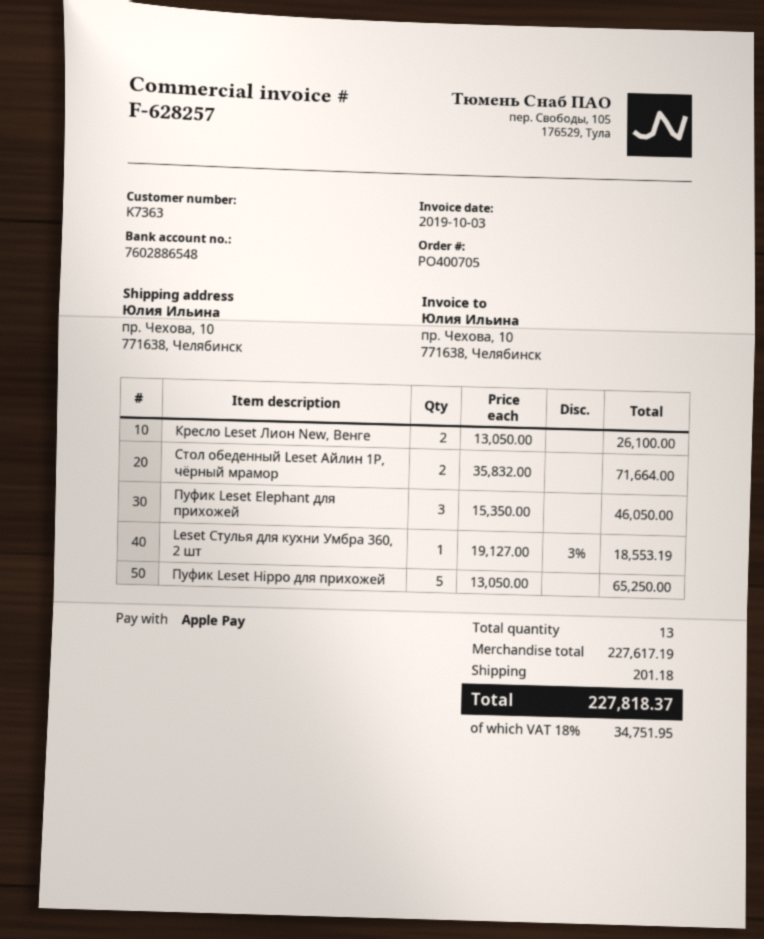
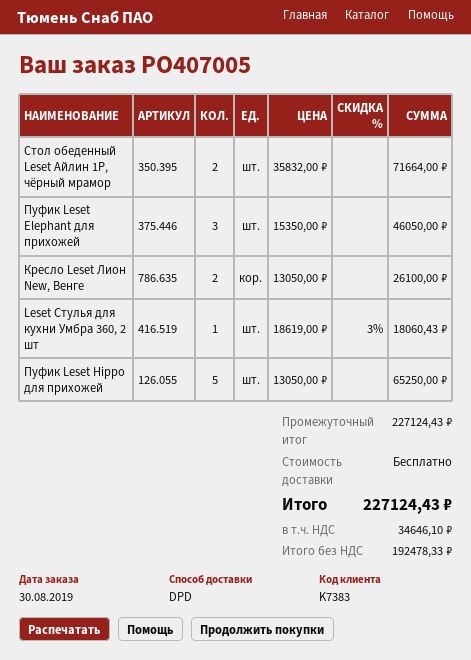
order number: PO400705 -> PO407005
customer number: K7363 -> K7383
Leset Стулья для кухни Умбра 360, 2 шт: 1 x 19127.00 - 3% = 18553.19 -> 1 x 18619.00 - 3% = 18060.43
subtotal: 227617.19 -> 227124.43
shipping: 201.18 -> 0.00
tax: 34751.95 -> 34646.10
total: 227818.37 -> 227124.43

